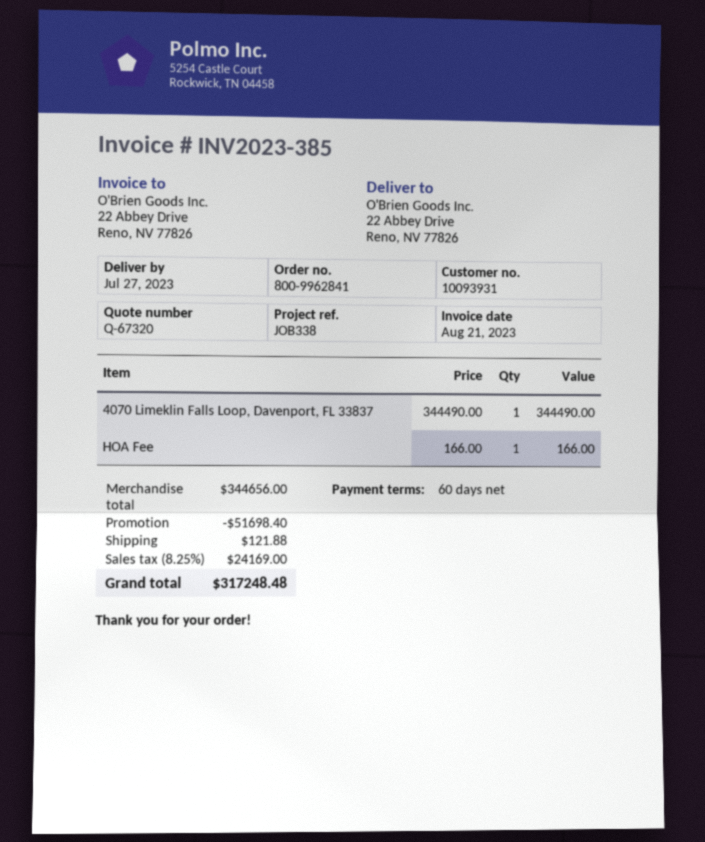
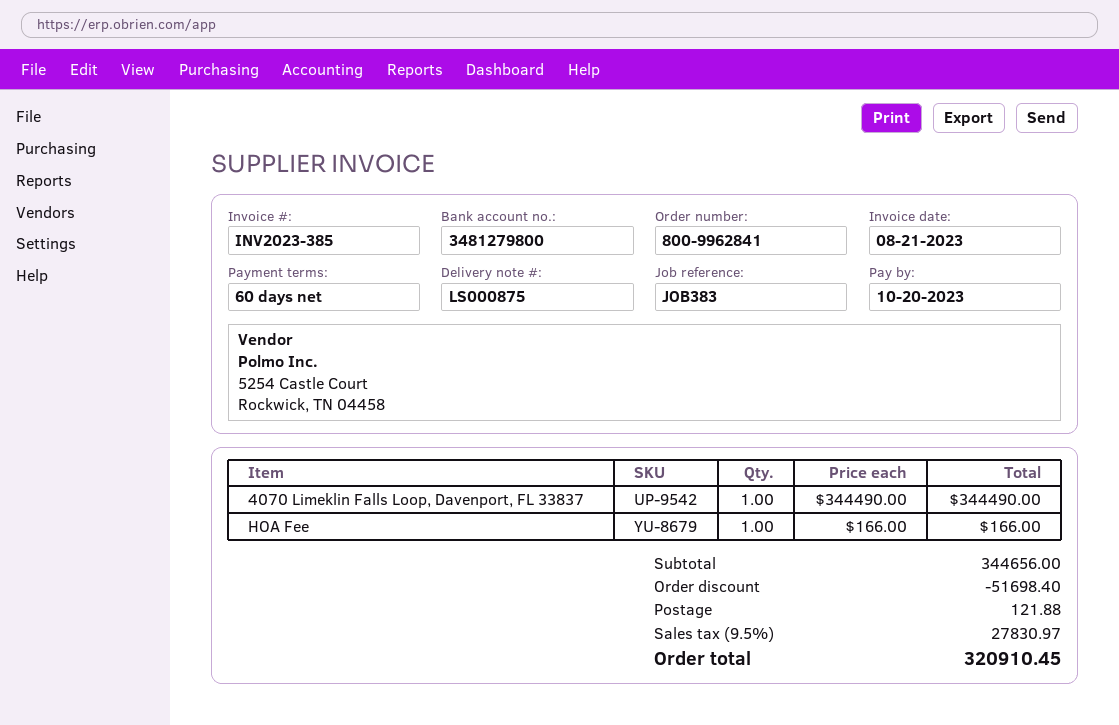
reference: JOB338 -> JOB383
tax: 8.25% = 24169.00 -> 9.5% = 27830.97
total: 317248.48 -> 320910.45

